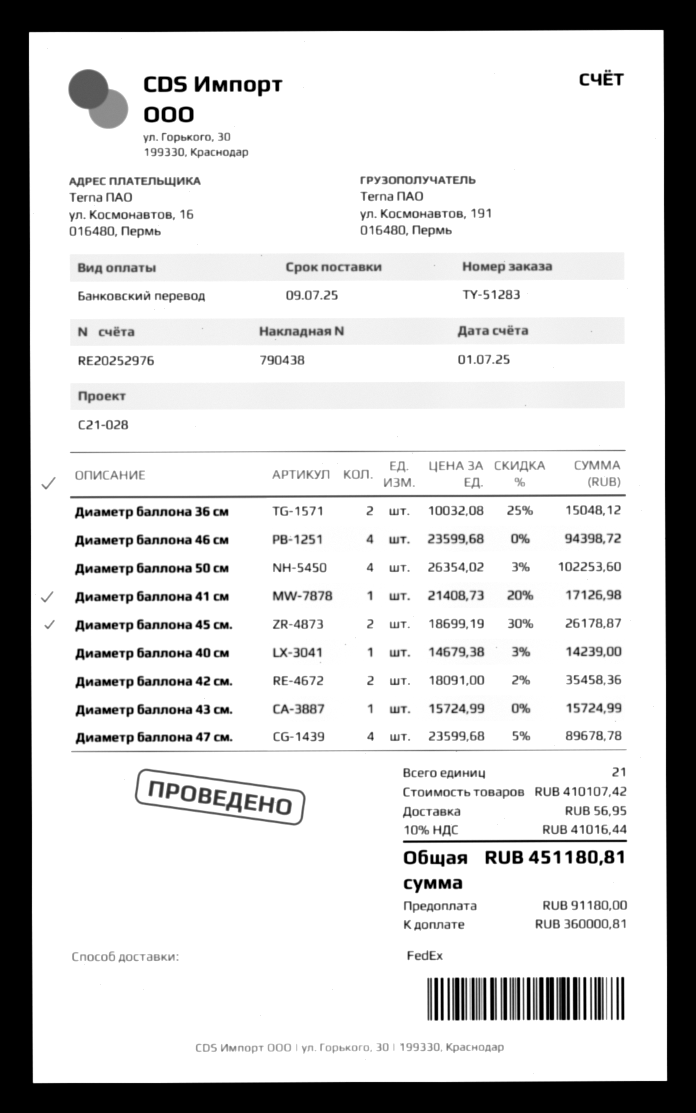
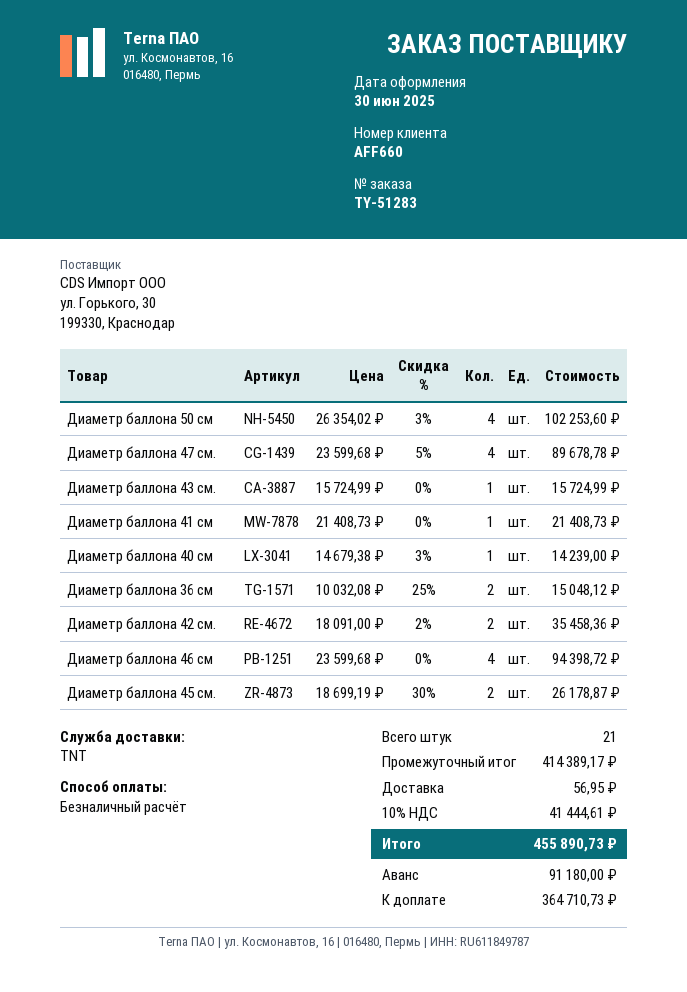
shipping method: FedEx -> TNT
Диаметр баллона 41 см: 1 x 21408.73 - 20% = 17126.98 -> 1 x 21408.73 = 21408.73
subtotal: 410107.42 -> 414389.17
tax: 10% = 41016.44 -> 10% = 41444.61
total: 451180.81 -> 455890.73
balance: 360000.81 -> 364710.73

